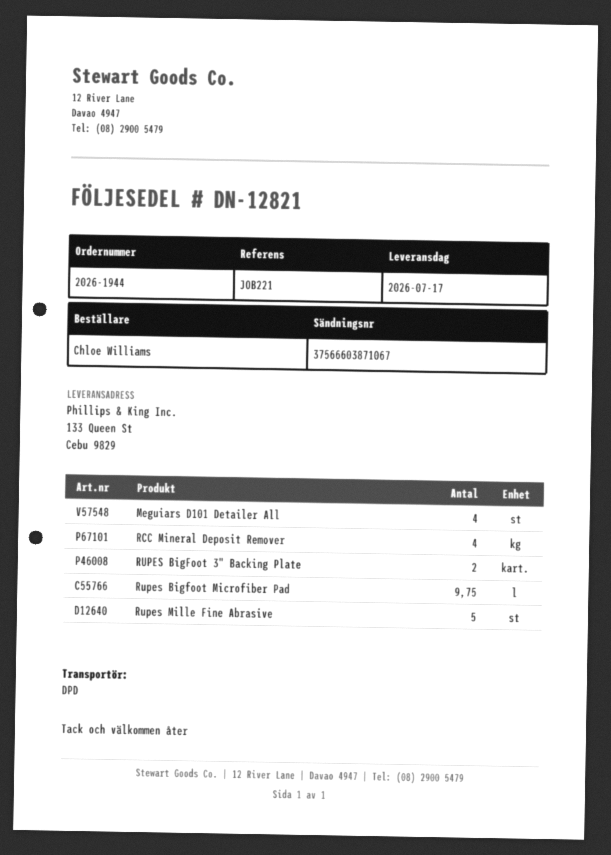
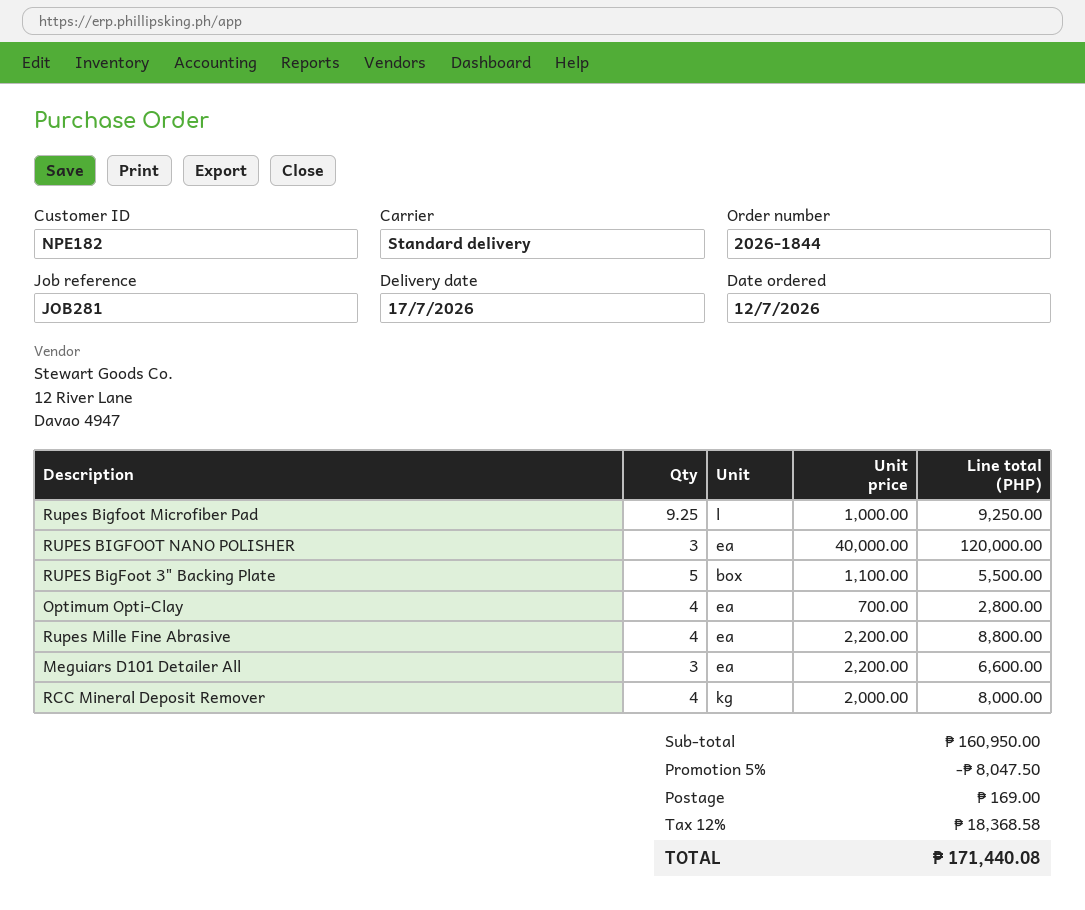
order number: 2026-1944 -> 2026-1844
reference: JOB221 -> JOB281
shipping method: DPD -> standard
Meguiars D101 Detailer All: 4 -> 3
RUPES BigFoot 3" Backing Plate: 2 -> 5
Rupes Bigfoot Microfiber Pad: 9.75 -> 9.25
Rupes Mille Fine Abrasive: 5 -> 4
RUPES BIGFOOT NANO POLISHER: none -> 3
Optimum Opti-Clay: none -> 4

